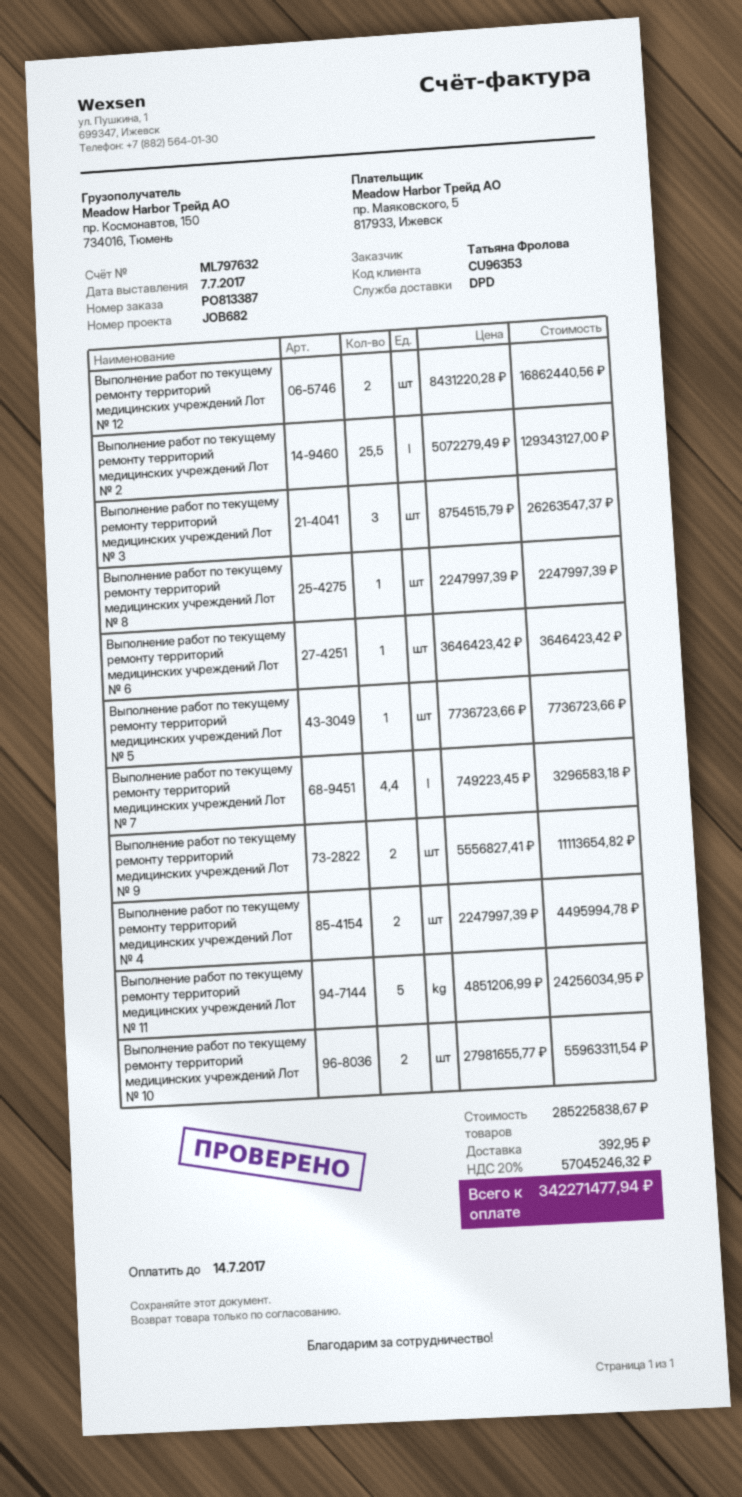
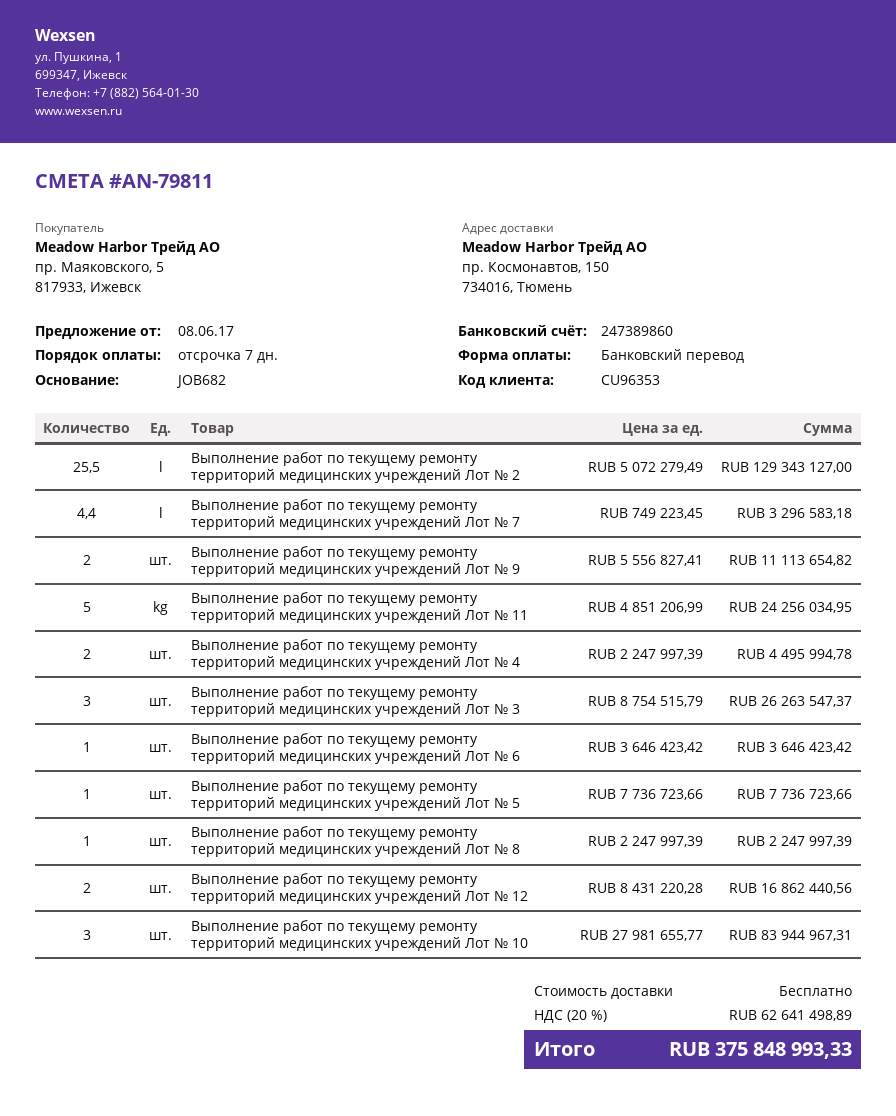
Выполнение работ по текущему ремонту территорий медицинских учреждений Лот № 10: 2 x 27981655.77 = 55963311.54 -> 3 x 27981655.77 = 83944967.31
shipping: 392.95 -> 0.00
tax: 20% = 57045246.32 -> 20% = 62641498.89
total: 342271477.94 -> 375848993.33

